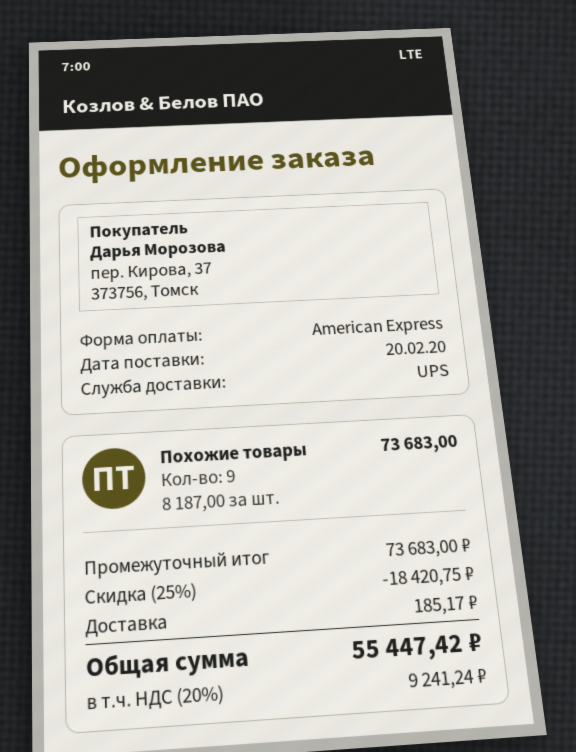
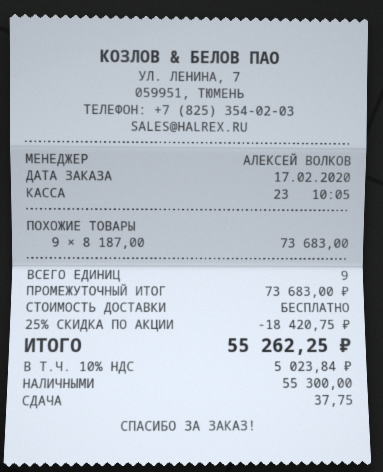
payment method: American Express -> cash
shipping: 185.17 -> 0.00
tax: 20% = 9241.24 -> 10% = 5023.84
total: 55447.42 -> 55262.25

